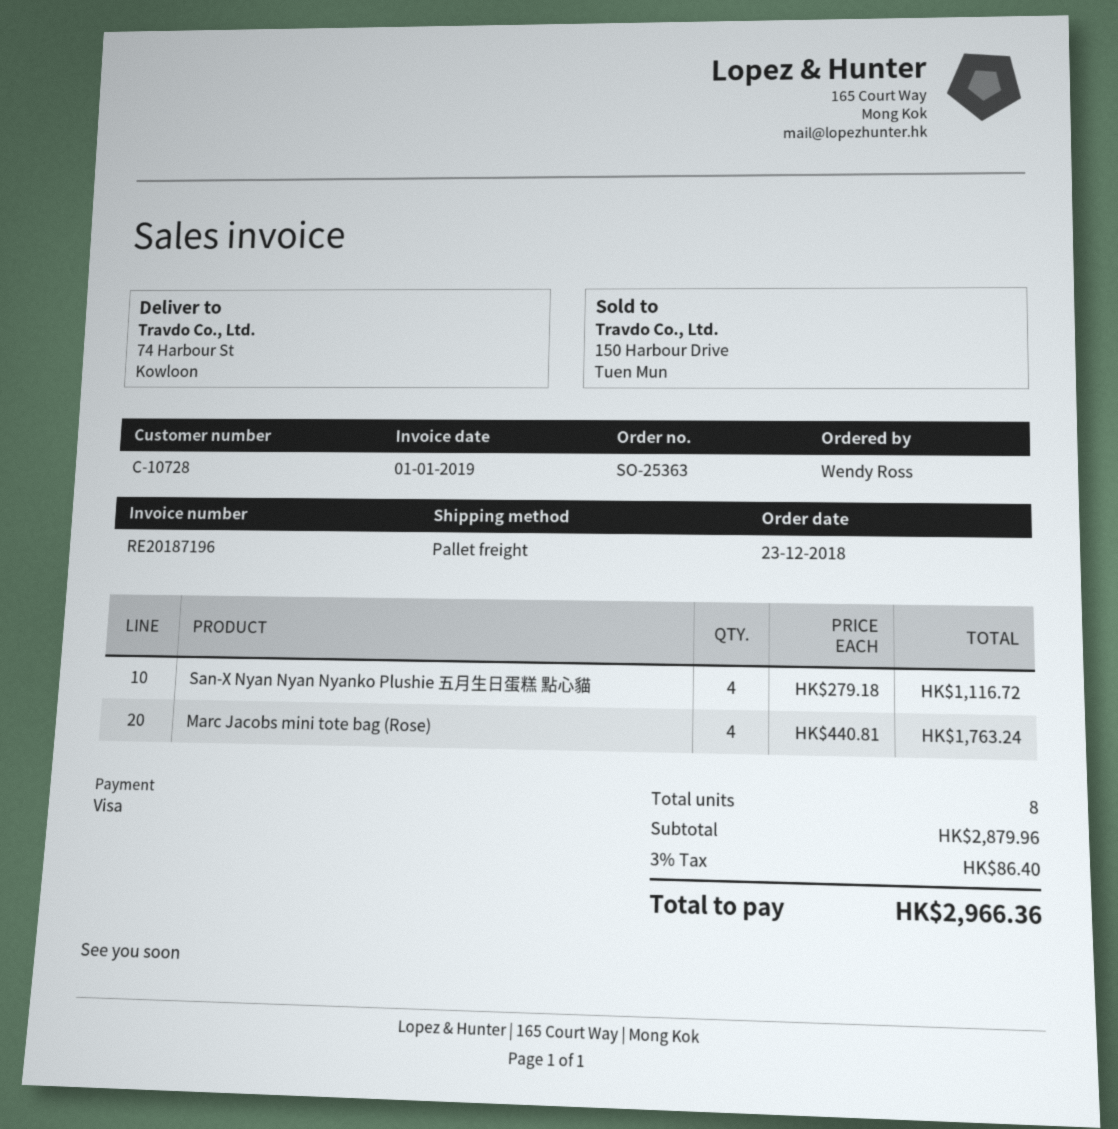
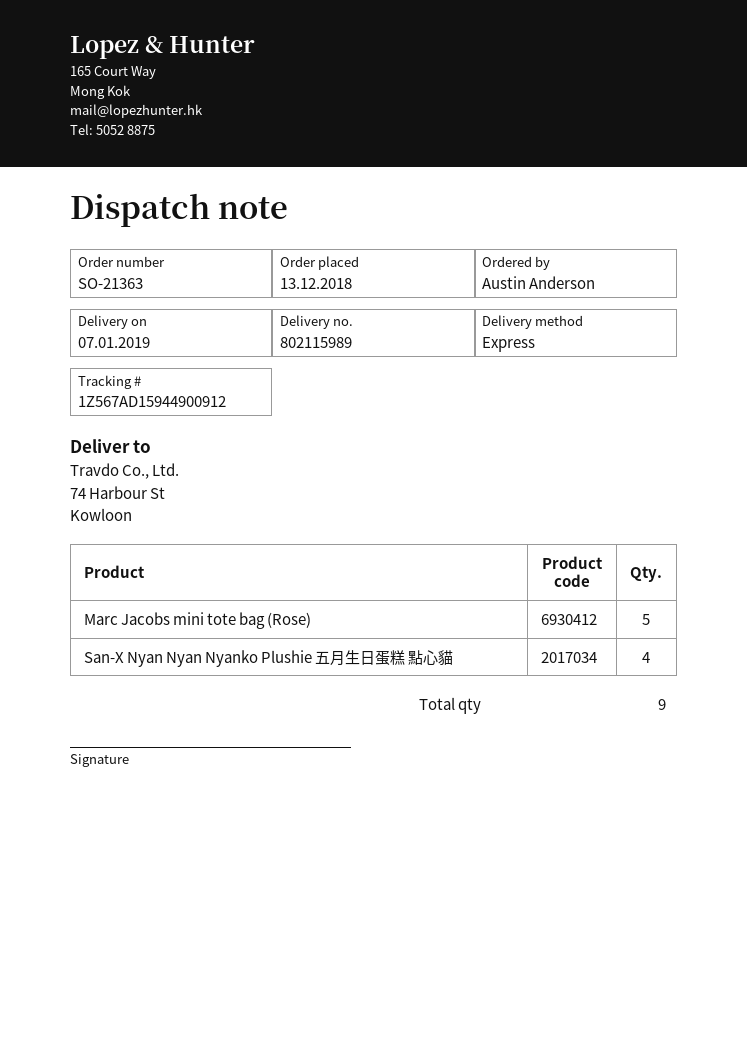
order number: SO-25363 -> SO-21363
order date: 2018-12-23 -> 2018-12-13
ordered by: Wendy Ross -> Austin Anderson
shipping method: pallet freight -> express
Marc Jacobs mini tote bag (Rose): 4 -> 5
total quantity: 8 -> 9

